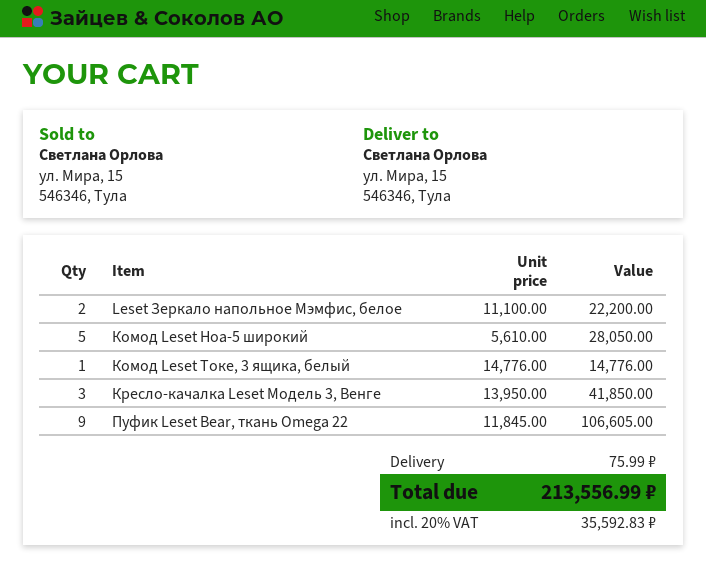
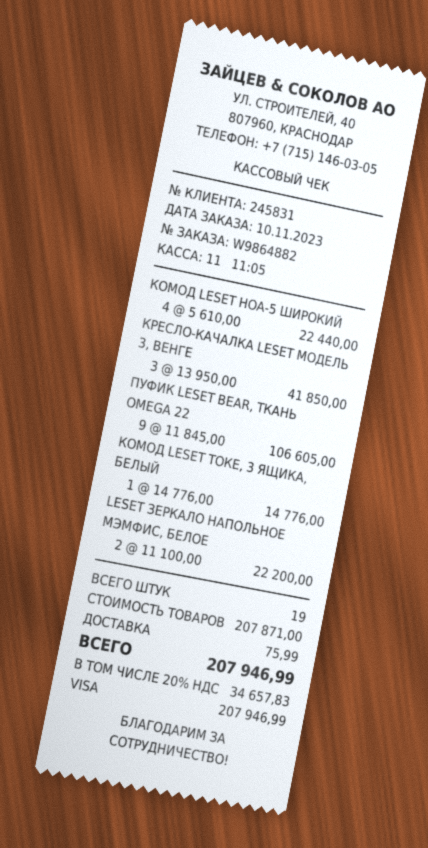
Комод Leset Ноа-5 широкий: 5 x 5610.00 = 28050.00 -> 4 x 5610.00 = 22440.00
tax: 20% = 35592.83 -> 20% = 34657.83
total: 213556.99 -> 207946.99

